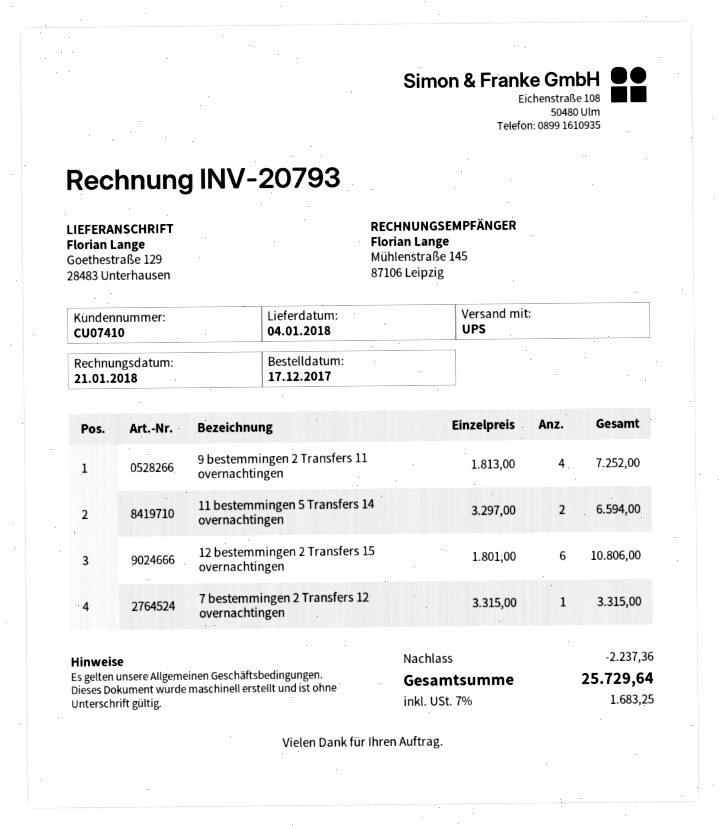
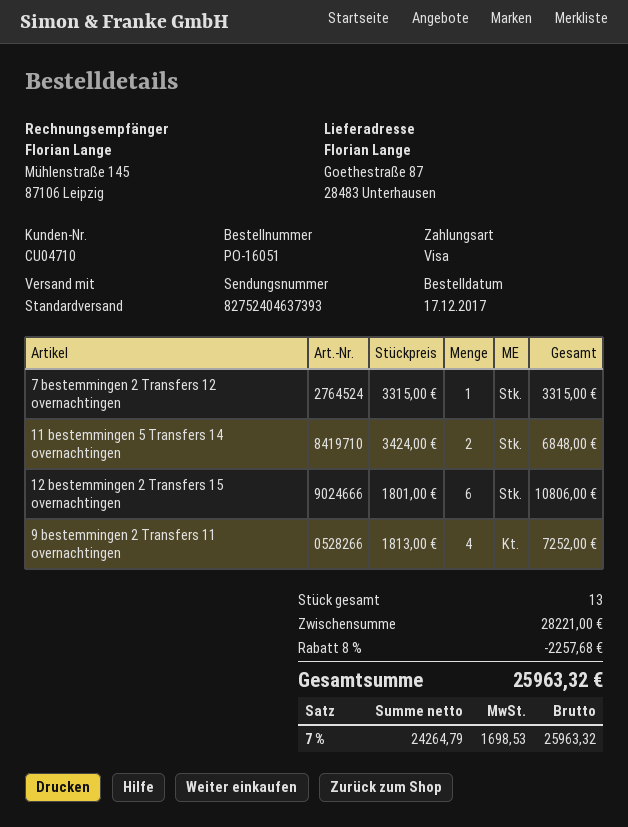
customer number: CU07410 -> CU04710
shipping method: UPS -> standard
ship to: Goethestraße 129, 28483 Unterhausen -> Goethestraße 87, 28483 Unterhausen
11 bestemmingen 5 Transfers 14 overnachtingen: 2 x 3297.00 = 6594.00 -> 2 x 3424.00 = 6848.00
discount: 2237.36 -> 2257.68
tax: 7% = 1683.25 -> 7% = 1698.53
total: 25729.64 -> 25963.32

